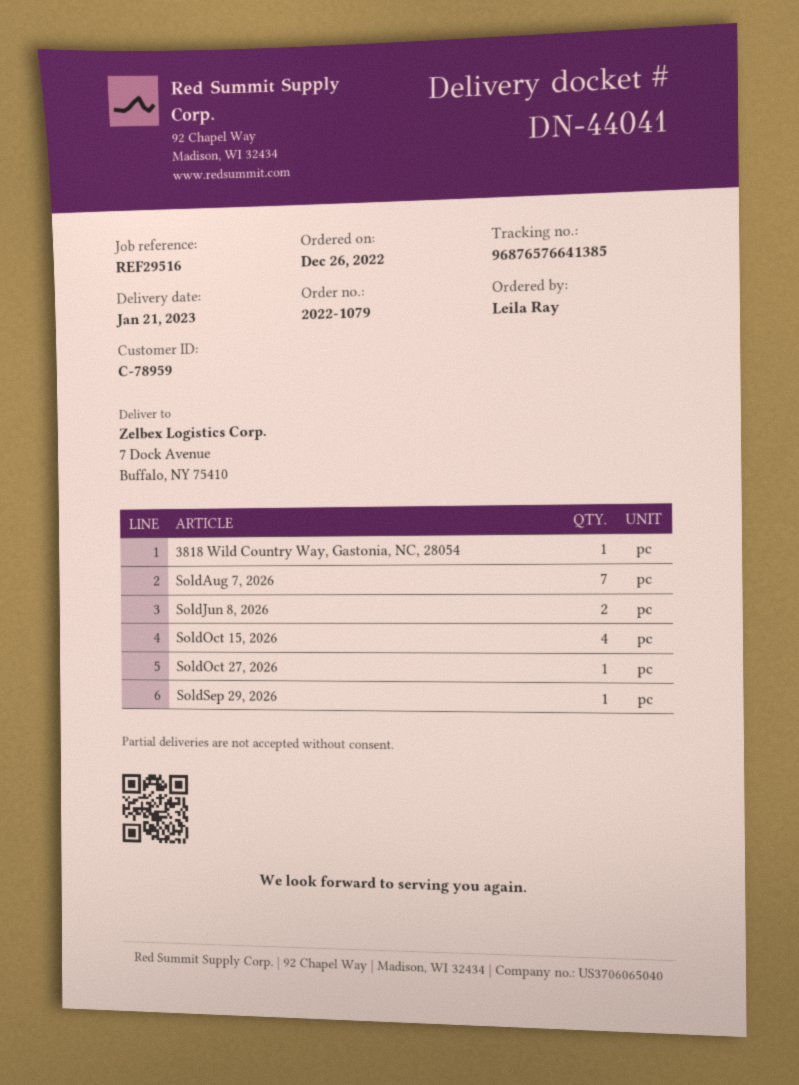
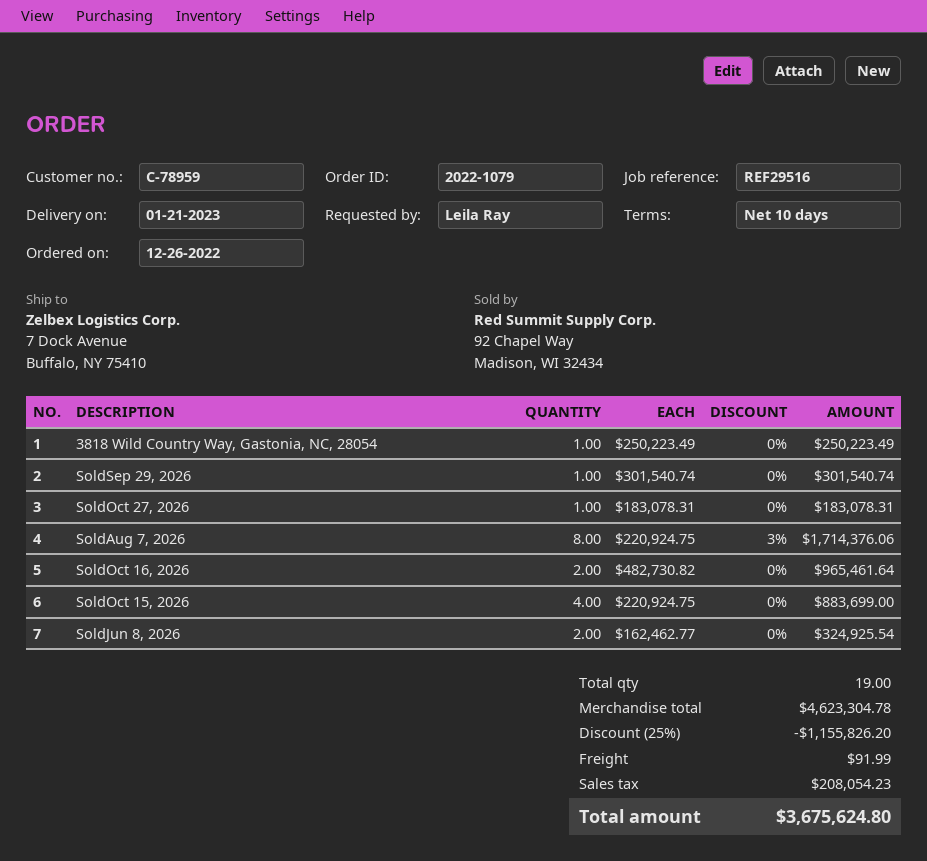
SoldAug 7, 2026: 7 -> 8
SoldOct 16, 2026: none -> 2

